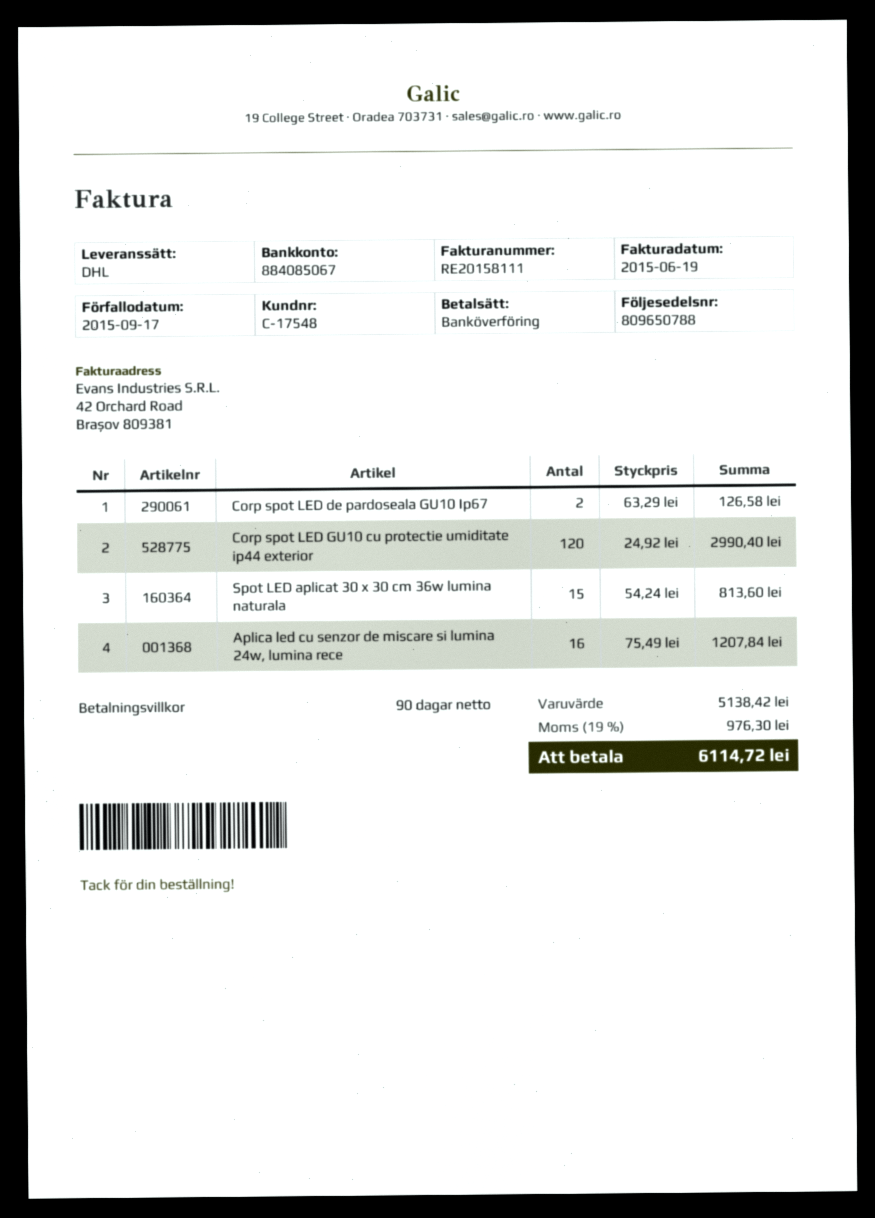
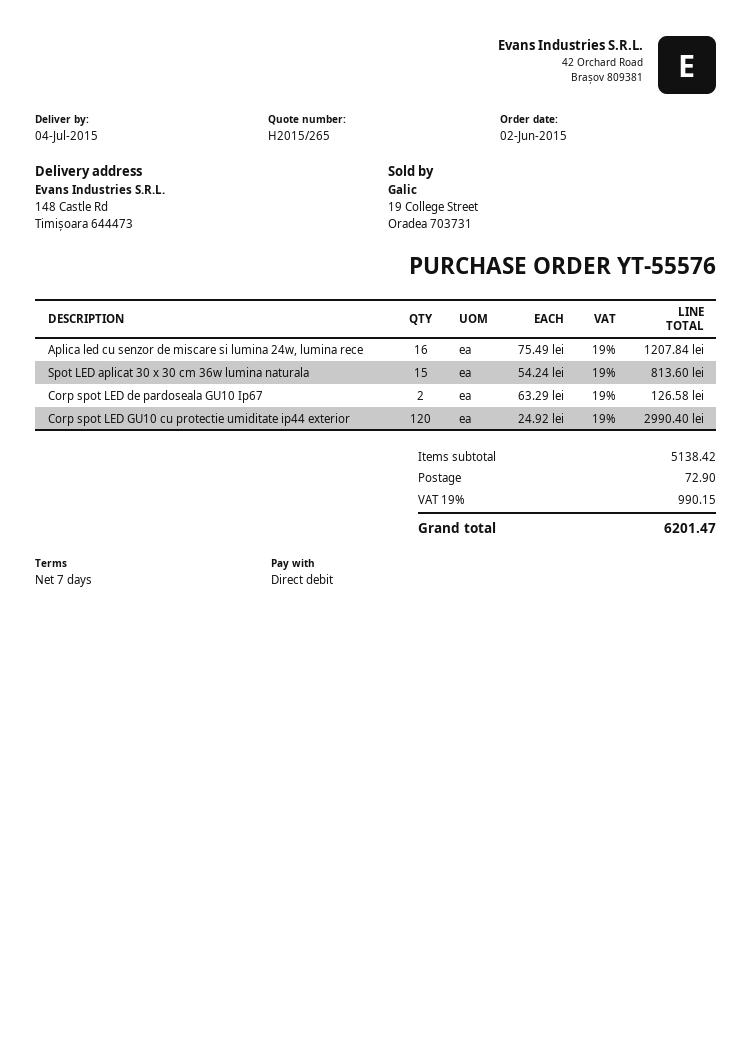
payment terms: 90 days -> 7 days
payment method: bank transfer -> direct debit
shipping: none -> 72.90
tax: 19% = 976.30 -> 19% = 990.15
total: 6114.72 -> 6201.47

